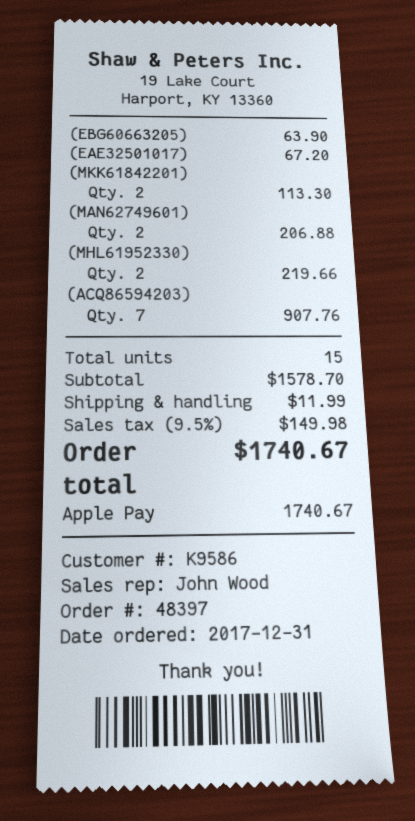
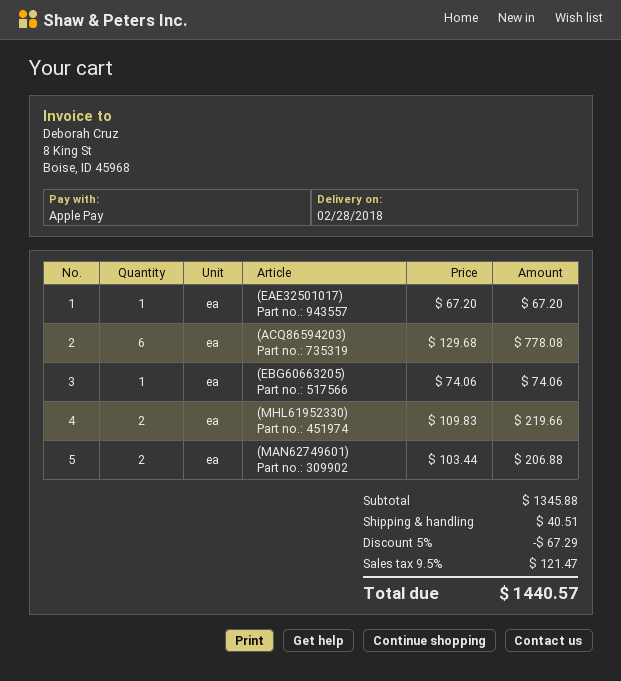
(EBG60663205): 1 for 63.90 -> 1 for 74.06
(MKK61842201): 2 for 113.30 -> none
(ACQ86594203): 7 for 907.76 -> 6 for 778.08
subtotal: 1578.70 -> 1345.88
discount: none -> 5% = 67.29
shipping: 11.99 -> 40.51
tax: 9.5% = 149.98 -> 9.5% = 121.47
total: 1740.67 -> 1440.57

